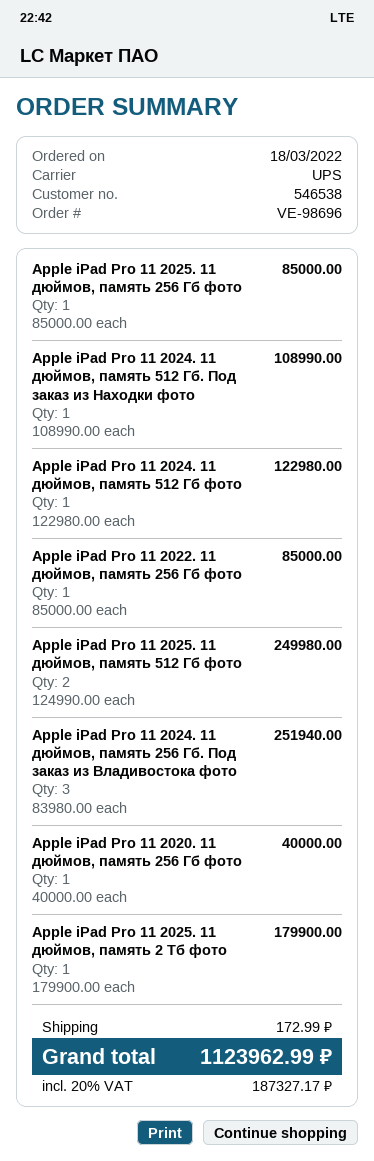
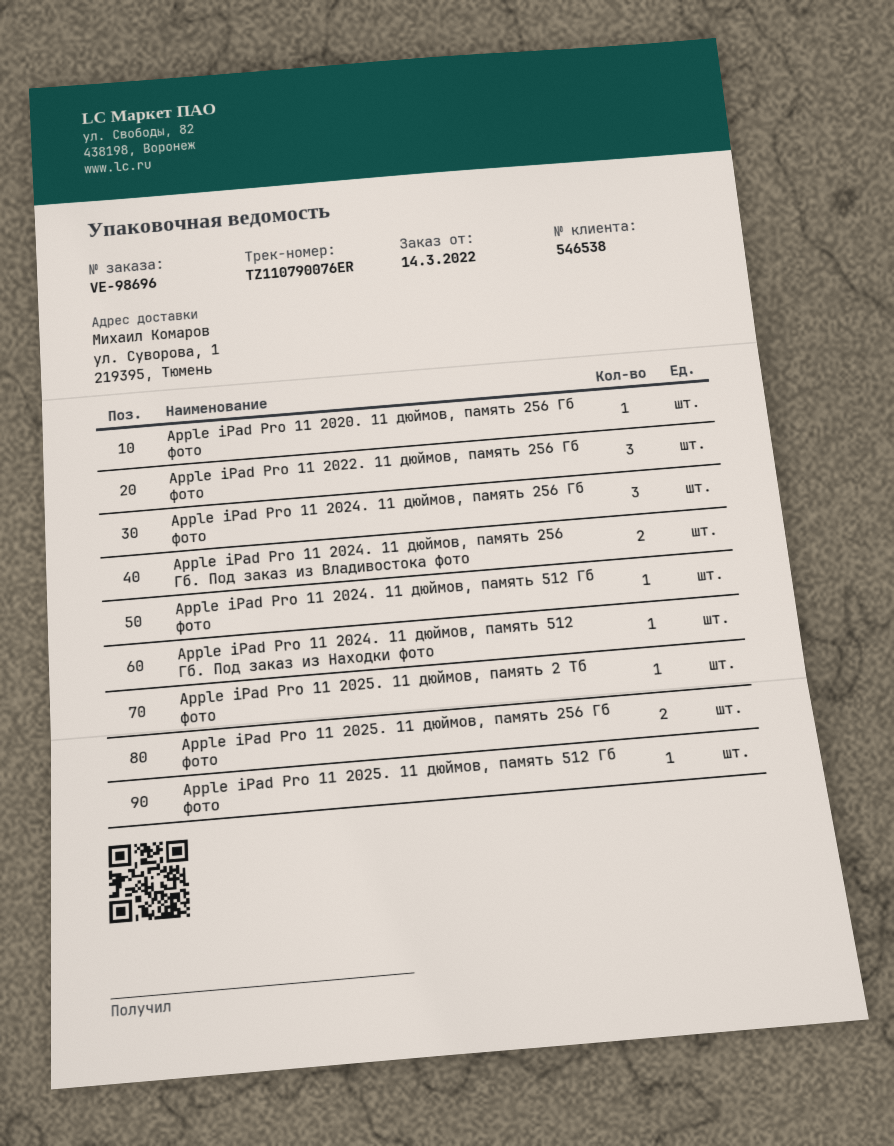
order date: 2022-03-18 -> 2022-03-14
Apple iPad Pro 11 2025. 11 дюймов, память 256 Гб фото: 1 -> 2
Apple iPad Pro 11 2022. 11 дюймов, память 256 Гб фото: 1 -> 3
Apple iPad Pro 11 2025. 11 дюймов, память 512 Гб фото: 2 -> 1
Apple iPad Pro 11 2024. 11 дюймов, память 256 Гб. Под заказ из Владивостока фото: 3 -> 2
Apple iPad Pro 11 2024. 11 дюймов, память 256 Гб фото: none -> 3

